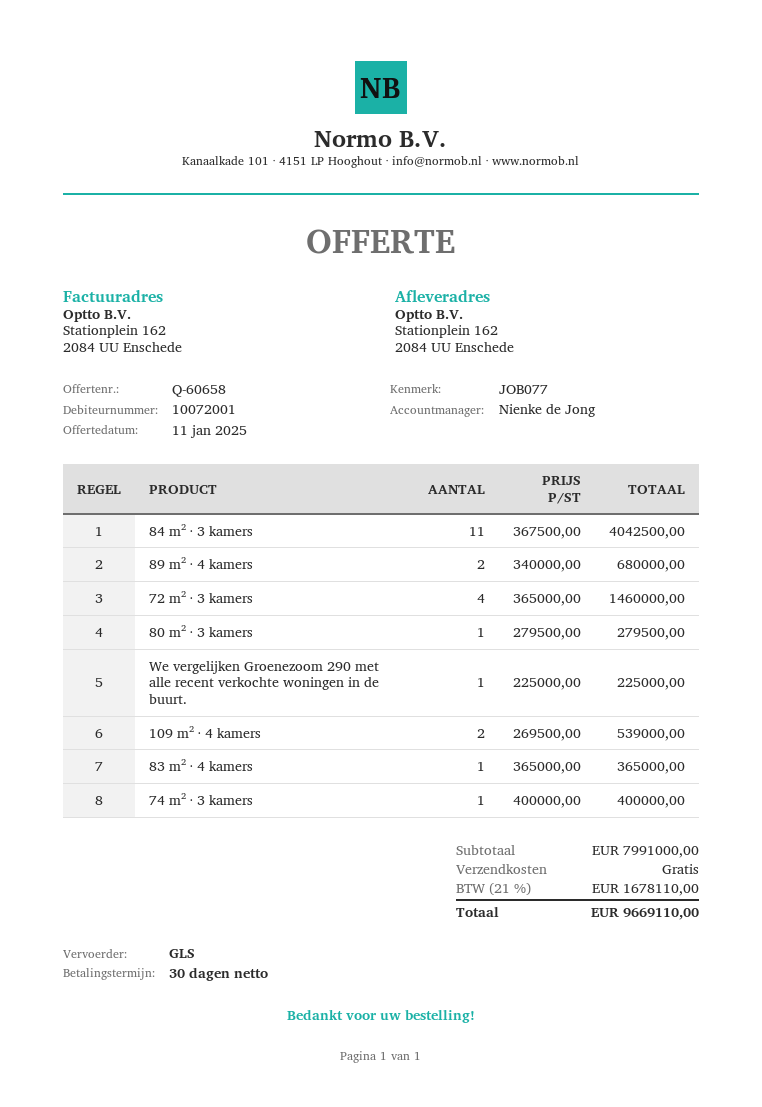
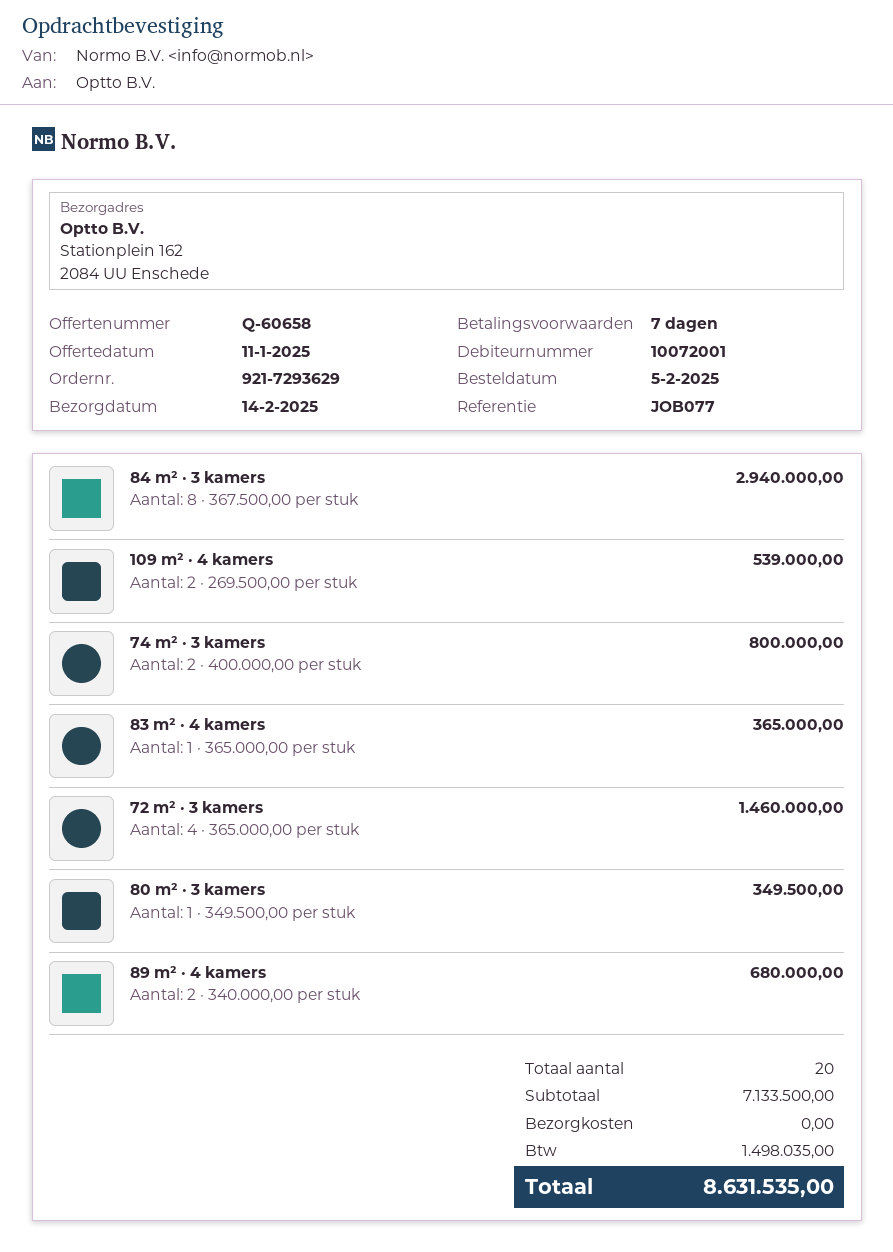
payment terms: 30 days -> 7 days
84 m² · 3 kamers: 11 x 367500.00 = 4042500.00 -> 8 x 367500.00 = 2940000.00
80 m² · 3 kamers: 1 x 279500.00 = 279500.00 -> 1 x 349500.00 = 349500.00
We vergelijken Groenezoom 290 met alle recent verkochte woningen in de buurt.: 1 x 225000.00 = 225000.00 -> none
74 m² · 3 kamers: 1 x 400000.00 = 400000.00 -> 2 x 400000.00 = 800000.00
subtotal: 7991000.00 -> 7133500.00
tax: 1678110.00 -> 1498035.00
total: 9669110.00 -> 8631535.00

